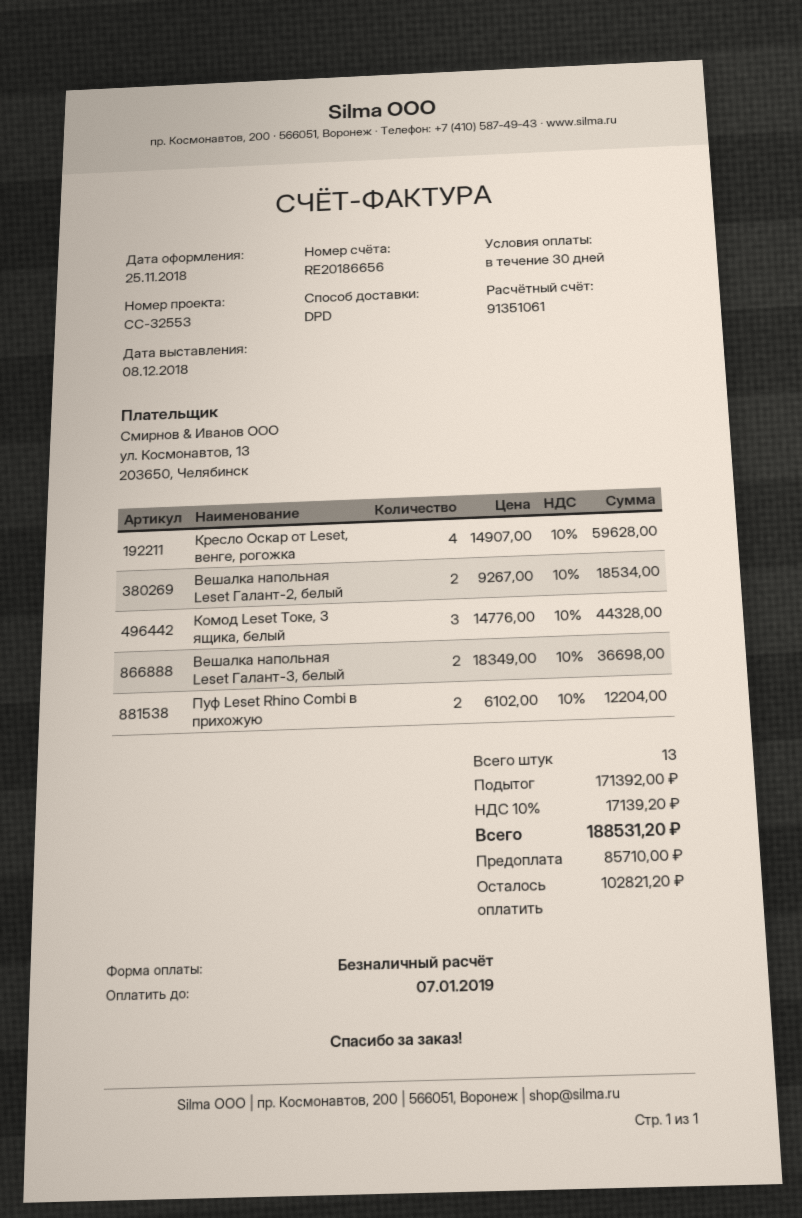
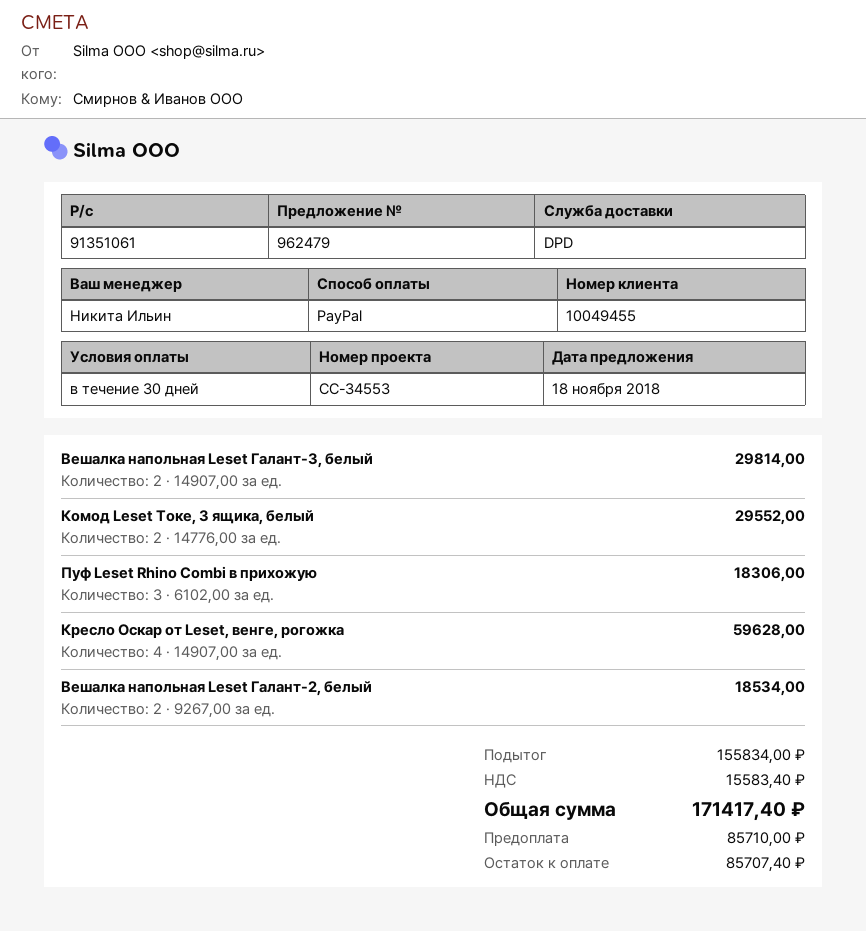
reference: CC-32553 -> CC-34553
payment method: bank transfer -> PayPal
Комод Leset Токе, 3 ящика, белый: 3 x 14776.00 = 44328.00 -> 2 x 14776.00 = 29552.00
Вешалка напольная Leset Галант-3, белый: 2 x 18349.00 = 36698.00 -> 2 x 14907.00 = 29814.00
Пуф Leset Rhino Combi в прихожую: 2 x 6102.00 = 12204.00 -> 3 x 6102.00 = 18306.00
subtotal: 171392.00 -> 155834.00
tax: 17139.20 -> 15583.40
total: 188531.20 -> 171417.40
balance: 102821.20 -> 85707.40

